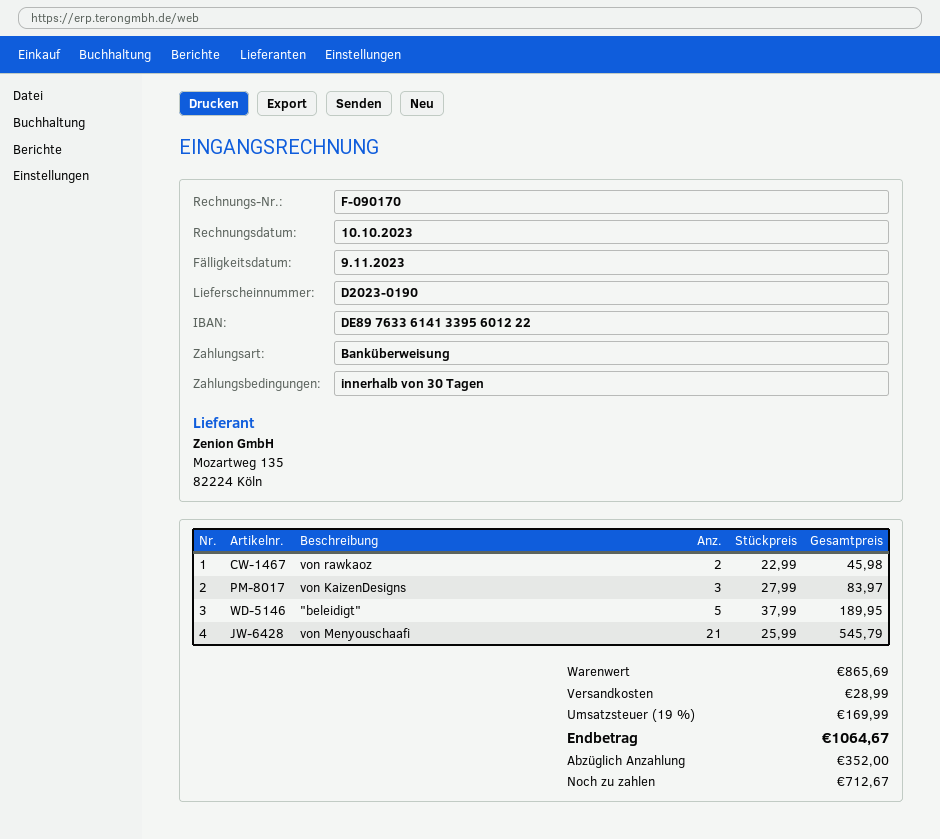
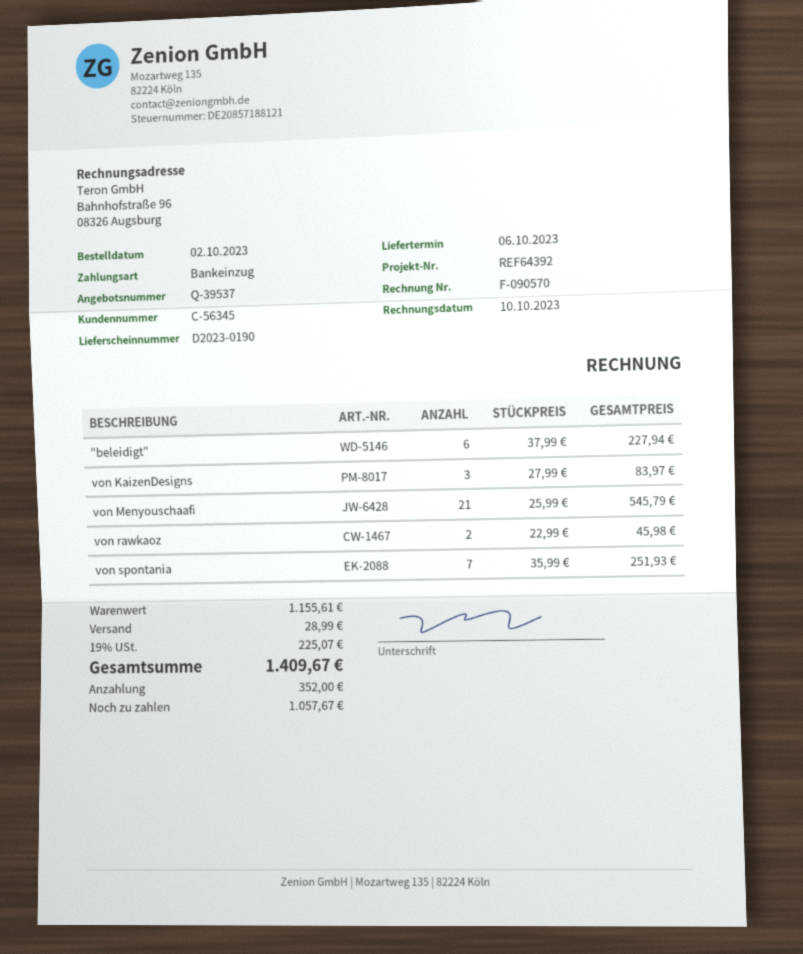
invoice number: F-090170 -> F-090570
payment method: bank transfer -> direct debit
"beleidigt": 5 x 37.99 = 189.95 -> 6 x 37.99 = 227.94
von spontania: none -> 7 x 35.99 = 251.93
subtotal: 865.69 -> 1155.61
tax: 19% = 169.99 -> 19% = 225.07
total: 1064.67 -> 1409.67
balance: 712.67 -> 1057.67

